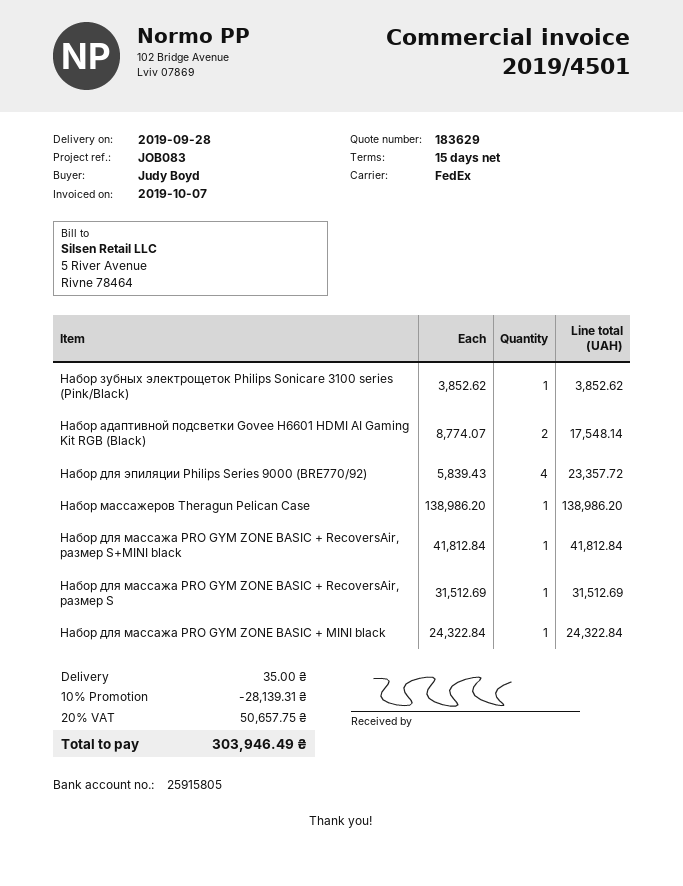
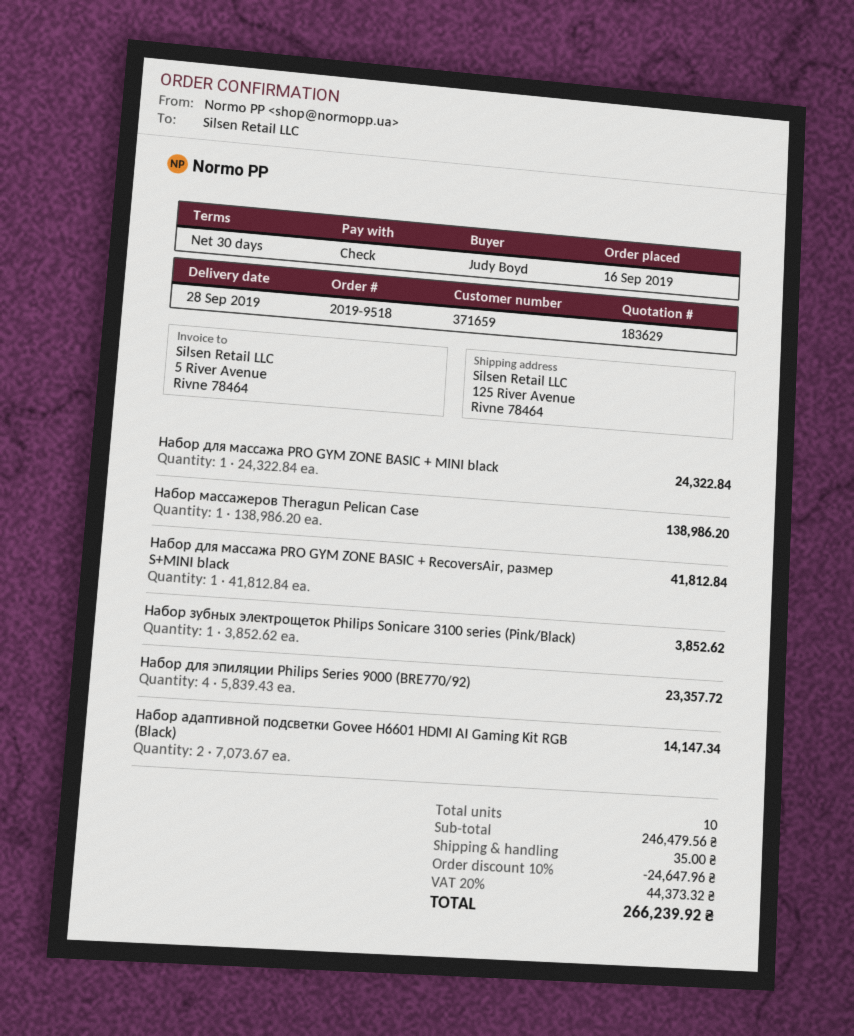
payment terms: 15 days -> 30 days
Набор адаптивной подсветки Govee H6601 HDMI AI Gaming Kit RGB (Black): 2 x 8774.07 = 17548.14 -> 2 x 7073.67 = 14147.34
Набор для массажа PRO GYM ZONE BASIC + RecoversAir, размер S: 1 x 31512.69 = 31512.69 -> none
discount: 10% = 28139.31 -> 10% = 24647.96
tax: 20% = 50657.75 -> 20% = 44373.32
total: 303946.49 -> 266239.92

